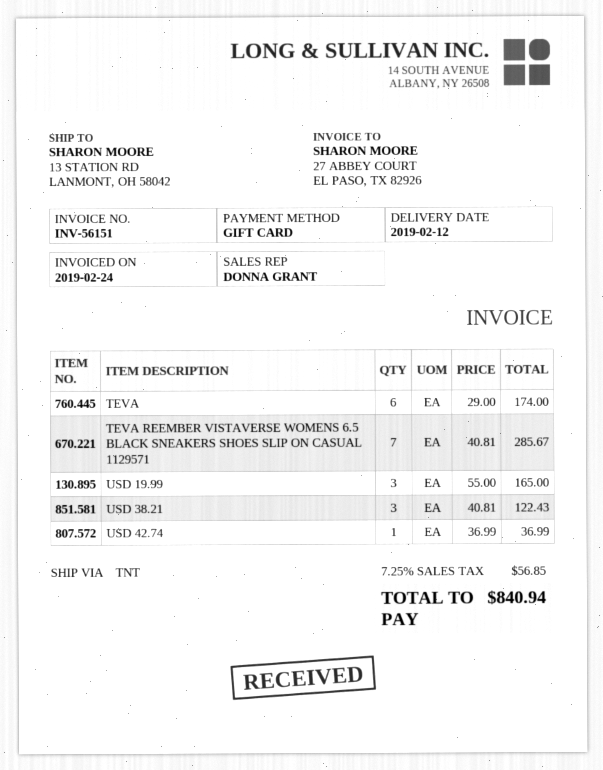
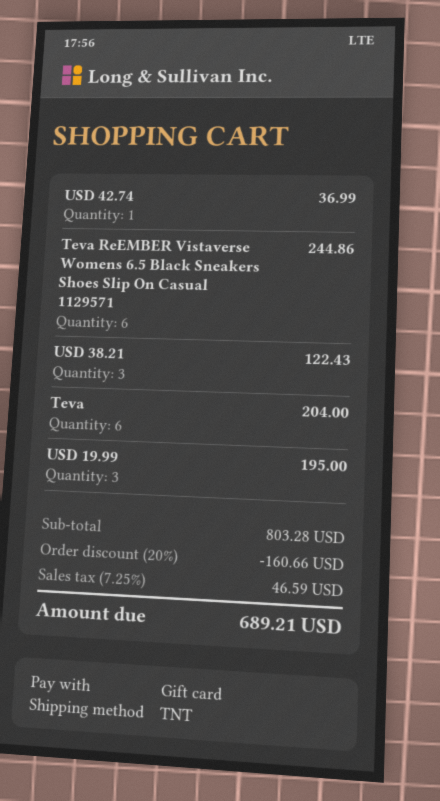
TEVA: 6 for 174.00 -> 6 for 204.00
TEVA REEMBER VISTAVERSE WOMENS 6.5 BLACK SNEAKERS SHOES SLIP ON CASUAL 1129571: 7 for 285.67 -> 6 for 244.86
USD 19.99: 3 for 165.00 -> 3 for 195.00
discount: none -> 20% = 160.66
tax: 7.25% = 56.85 -> 7.25% = 46.59
total: 840.94 -> 689.21

